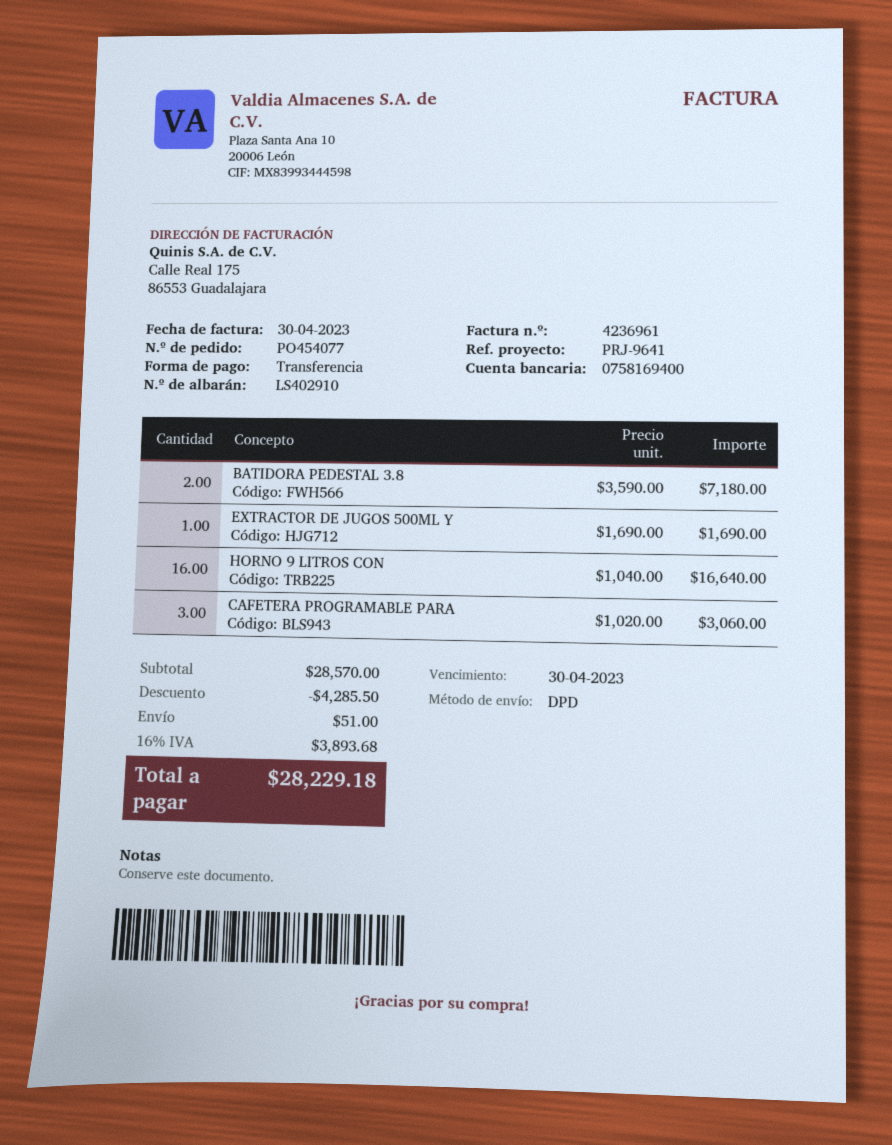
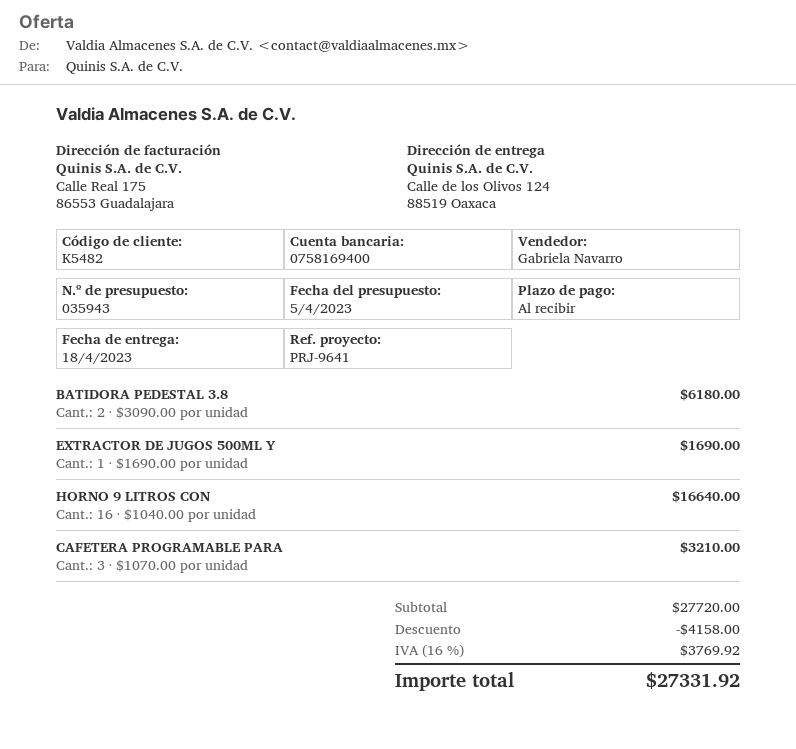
BATIDORA PEDESTAL 3.8: 2 x 3590.00 = 7180.00 -> 2 x 3090.00 = 6180.00
CAFETERA PROGRAMABLE PARA: 3 x 1020.00 = 3060.00 -> 3 x 1070.00 = 3210.00
subtotal: 28570.00 -> 27720.00
discount: 4285.50 -> 4158.00
shipping: 51.00 -> none
tax: 16% = 3893.68 -> 16% = 3769.92
total: 28229.18 -> 27331.92

